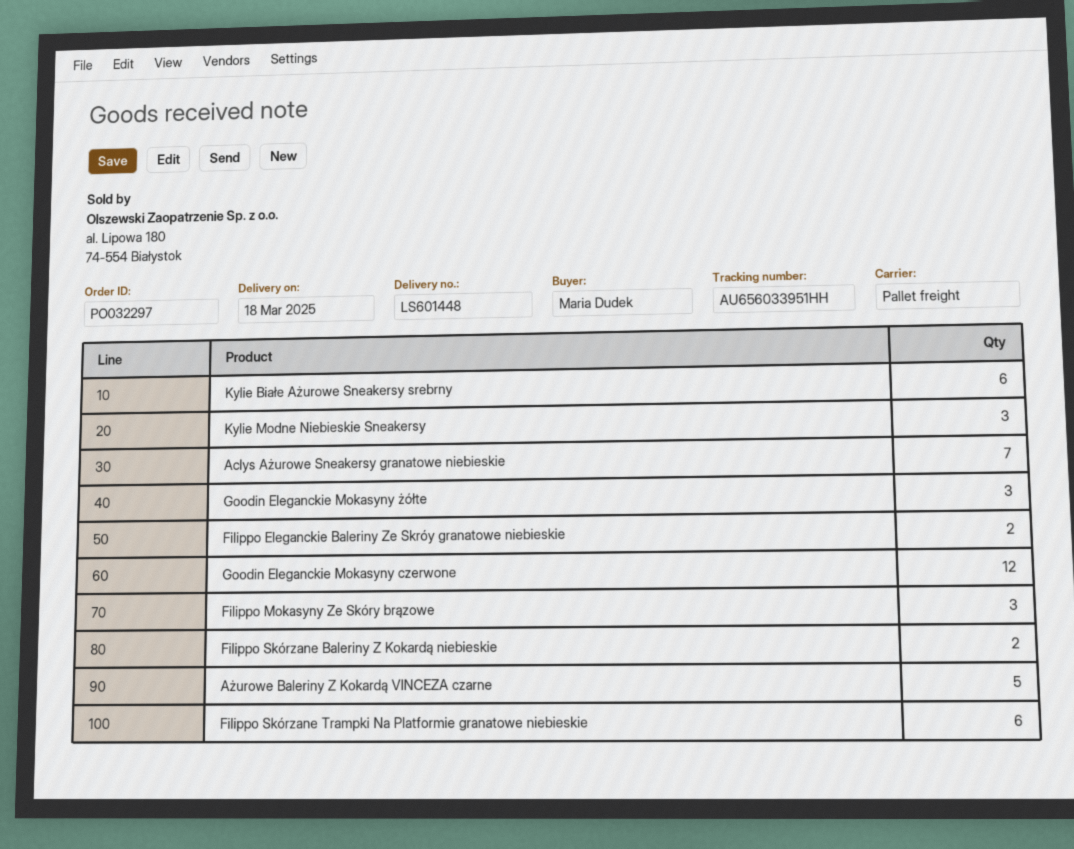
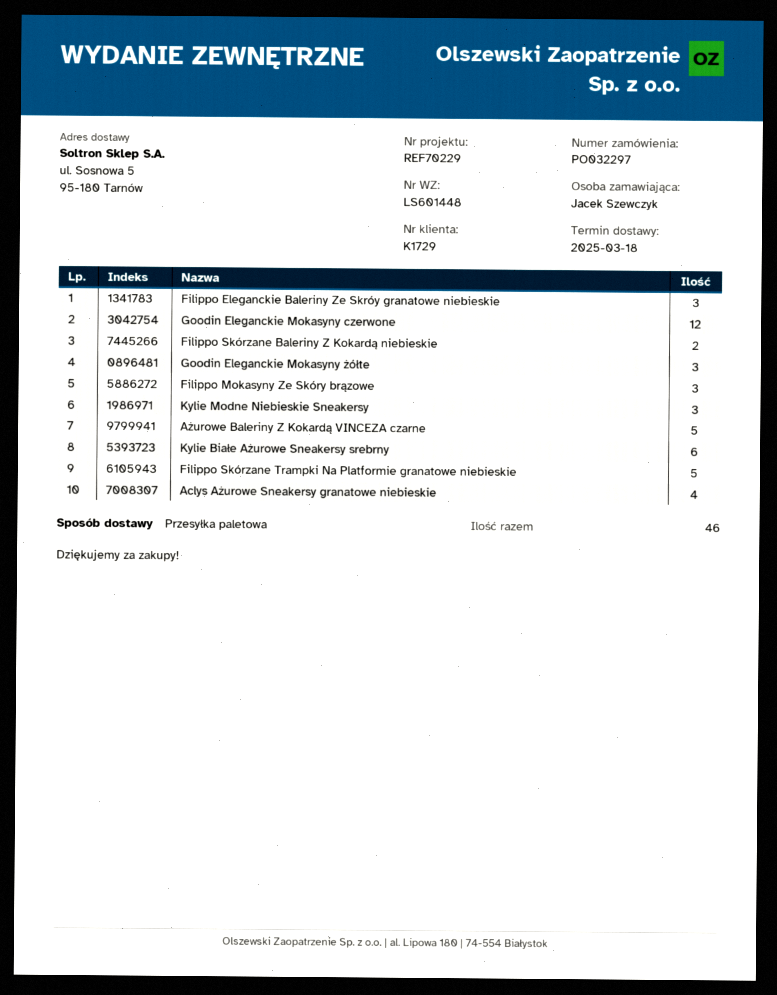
ordered by: Maria Dudek -> Jacek Szewczyk
Aclys Ażurowe Sneakersy granatowe niebieskie: 7 -> 4
Filippo Eleganckie Baleriny Ze Skróy granatowe niebieskie: 2 -> 3
Filippo Skórzane Trampki Na Platformie granatowe niebieskie: 6 -> 5

